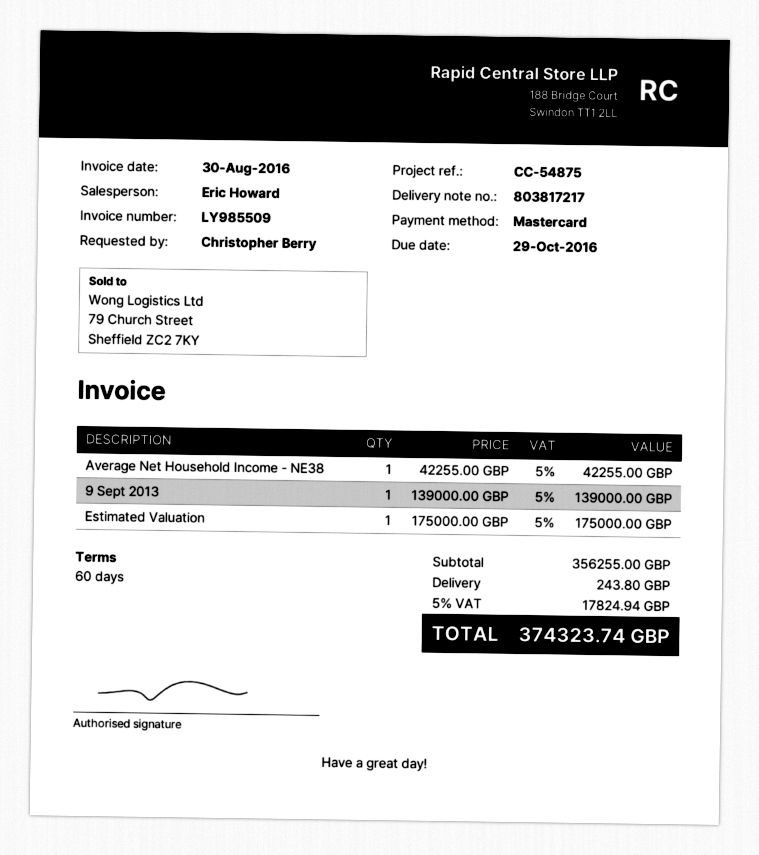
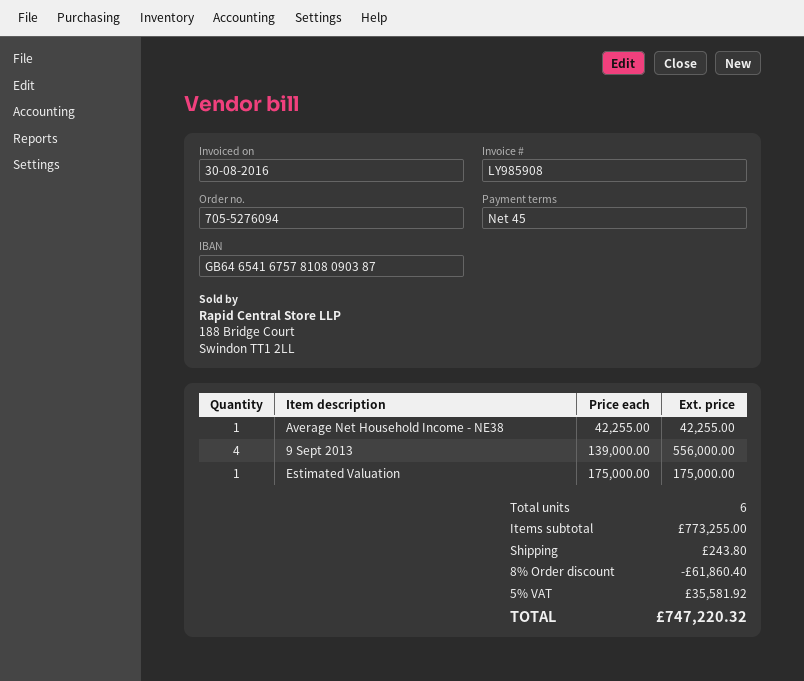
invoice number: LY985509 -> LY985908
payment terms: 60 days -> 45 days
9 Sept 2013: 1 x 139000.00 = 139000.00 -> 4 x 139000.00 = 556000.00
subtotal: 356255.00 -> 773255.00
discount: none -> 8% = 61860.40
tax: 5% = 17824.94 -> 5% = 35581.92
total: 374323.74 -> 747220.32

